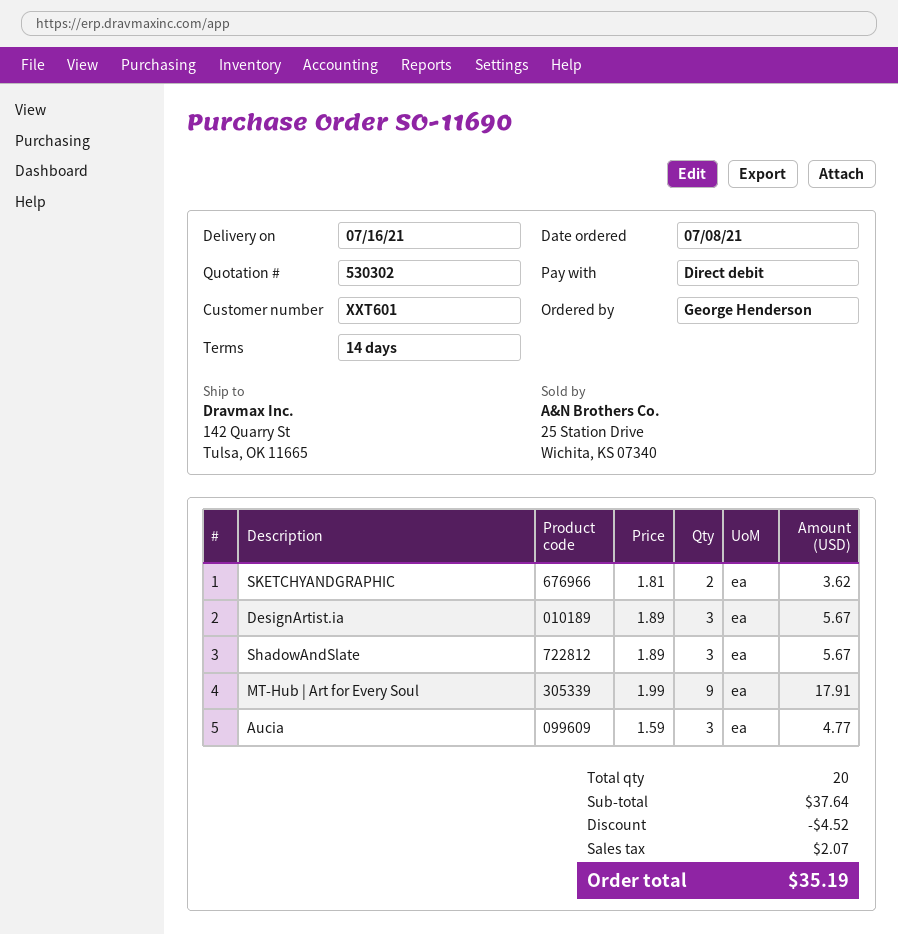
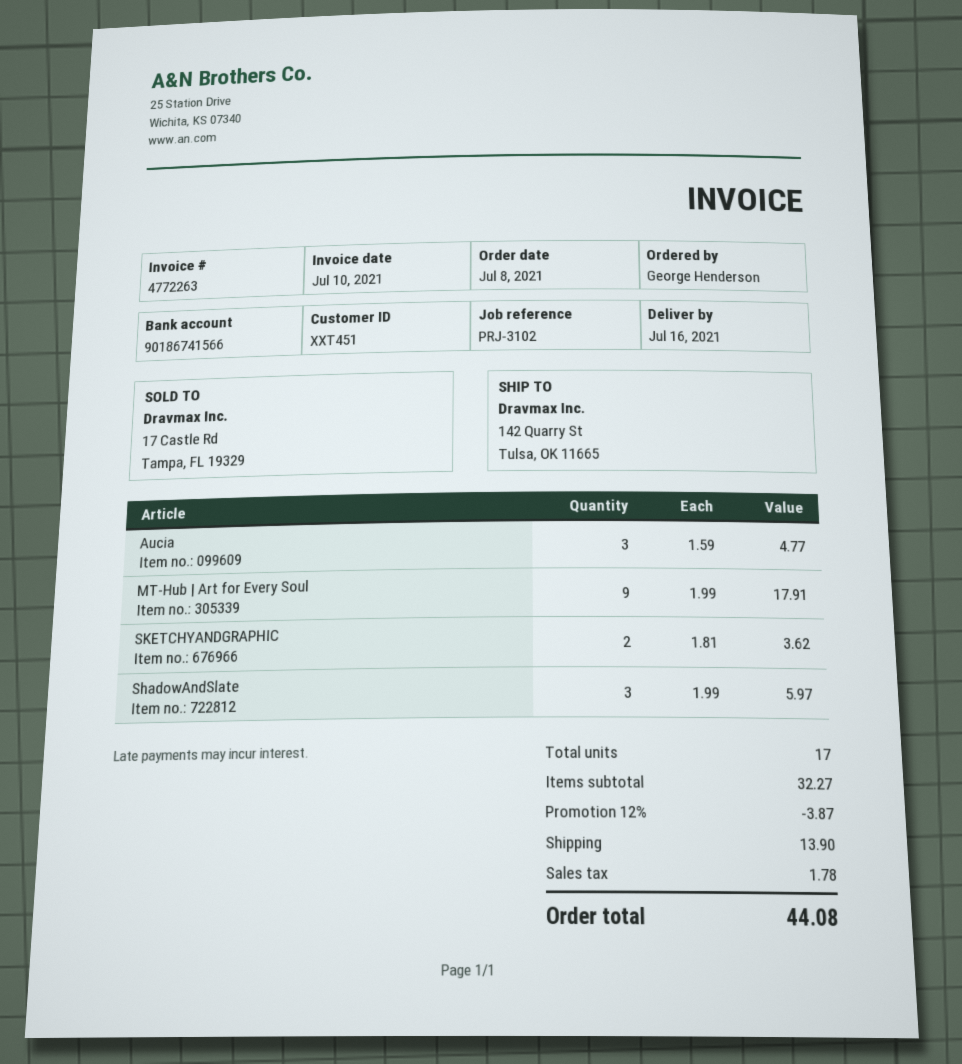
customer number: XXT601 -> XXT451
DesignArtist.ia: 3 x 1.89 = 5.67 -> none
ShadowAndSlate: 3 x 1.89 = 5.67 -> 3 x 1.99 = 5.97
total quantity: 20 -> 17
subtotal: 37.64 -> 32.27
discount: 4.52 -> 3.87
shipping: none -> 13.90
tax: 2.07 -> 1.78
total: 35.19 -> 44.08

